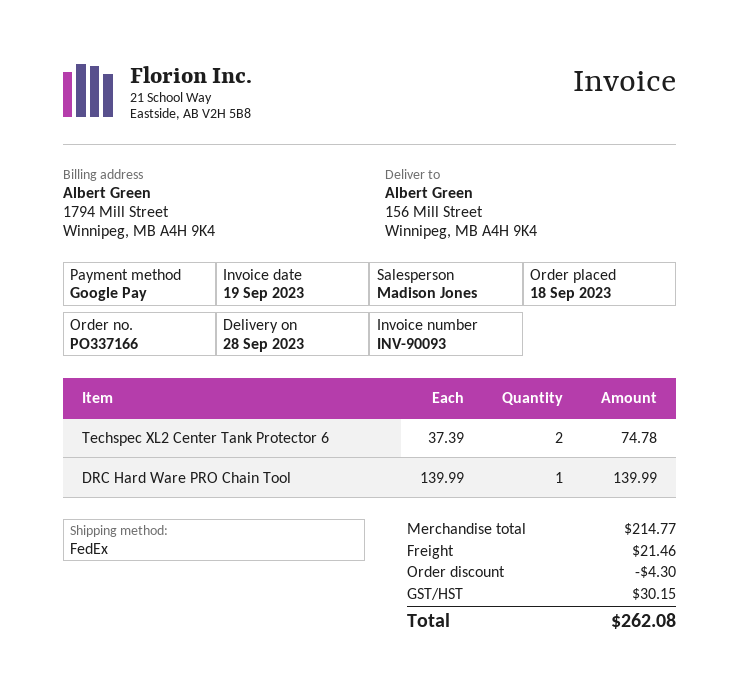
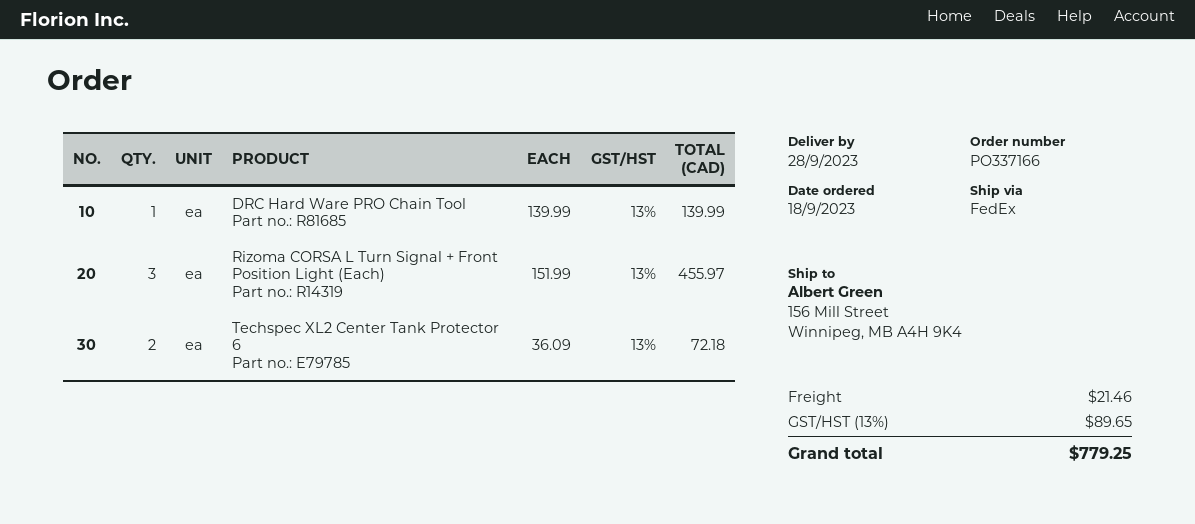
Techspec XL2 Center Tank Protector 6: 2 x 37.39 = 74.78 -> 2 x 36.09 = 72.18
Rizoma CORSA L Turn Signal + Front Position Light (Each): none -> 3 x 151.99 = 455.97
discount: 4.30 -> none
tax: 30.15 -> 89.65
total: 262.08 -> 779.25

